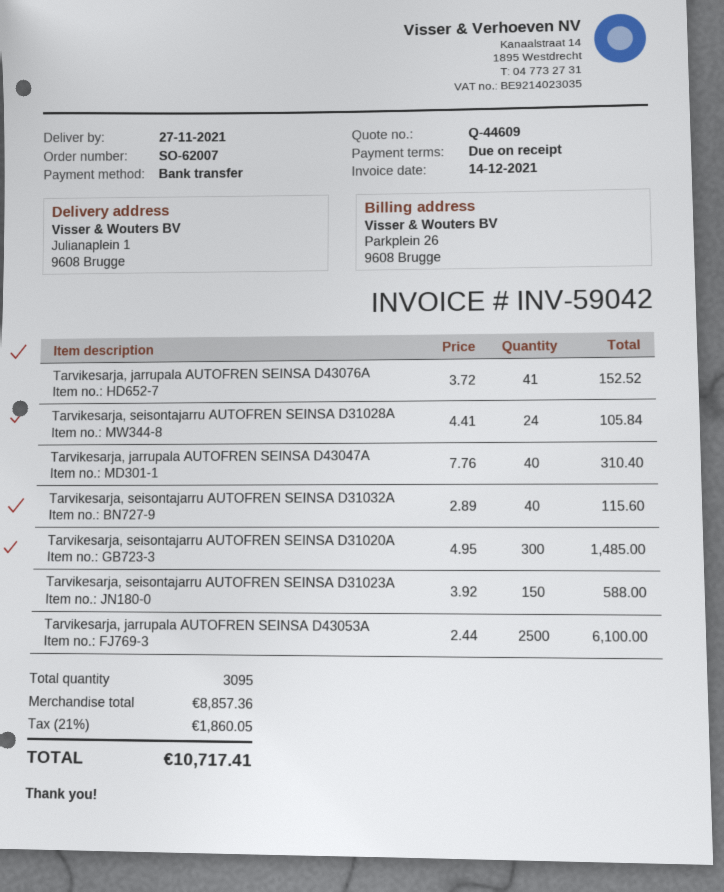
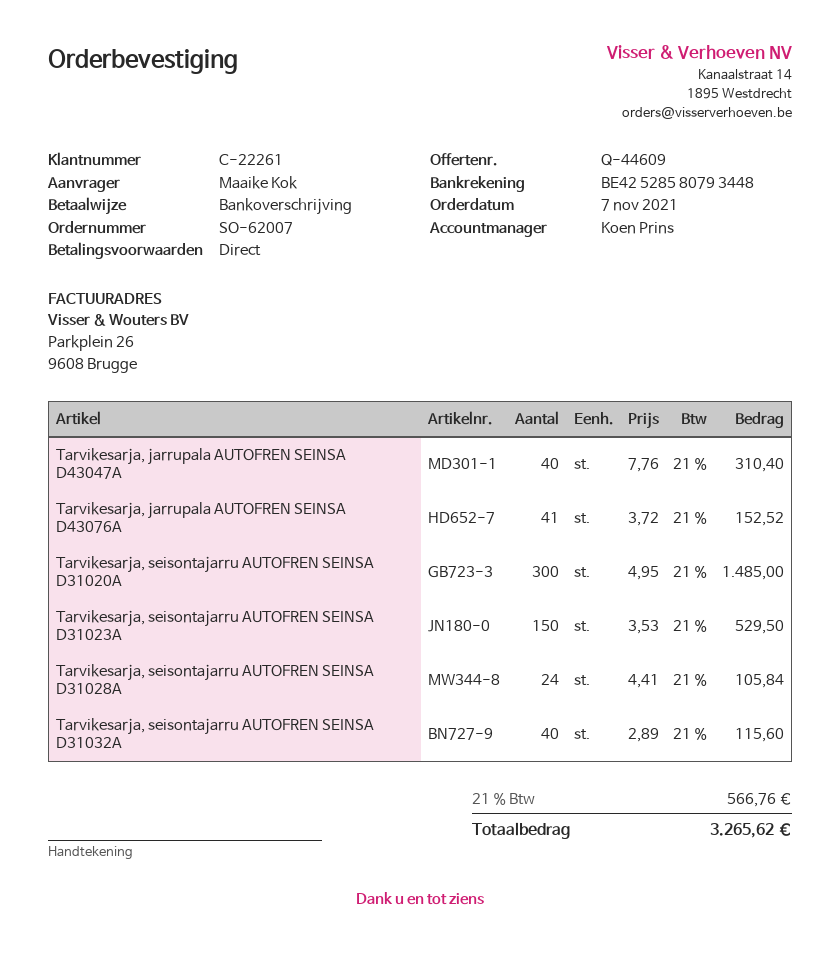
Tarvikesarja, seisontajarru AUTOFREN SEINSA D31023A: 150 x 3.92 = 588.00 -> 150 x 3.53 = 529.50
Tarvikesarja, jarrupala AUTOFREN SEINSA D43053A: 2500 x 2.44 = 6100.00 -> none
tax: 21% = 1860.05 -> 21% = 566.76
total: 10717.41 -> 3265.62

